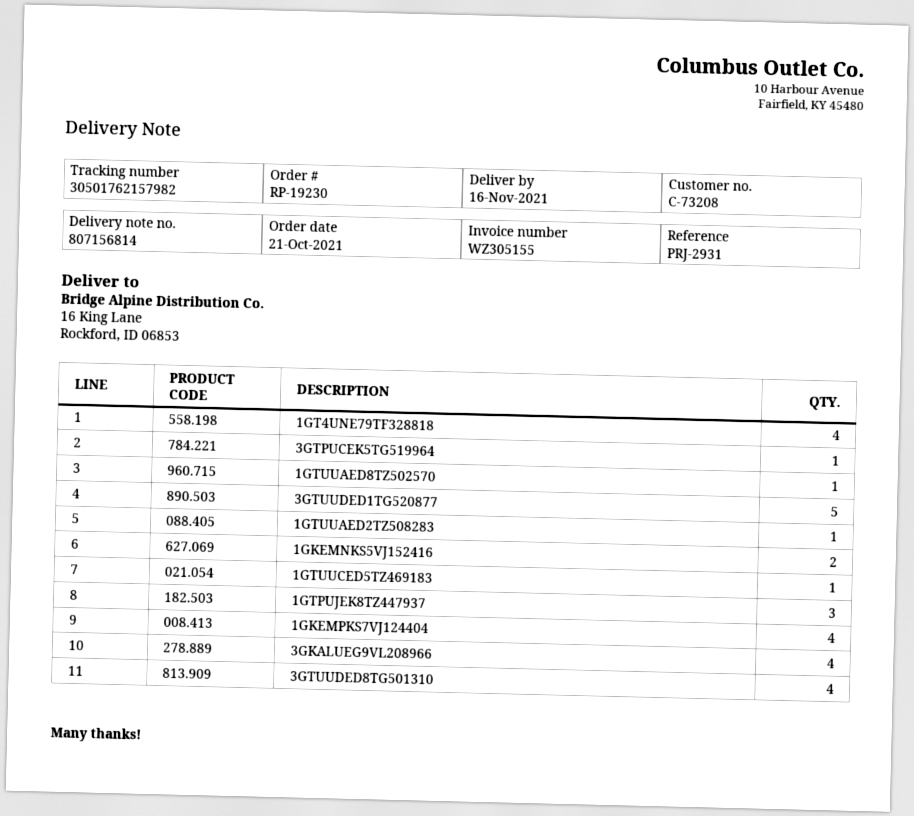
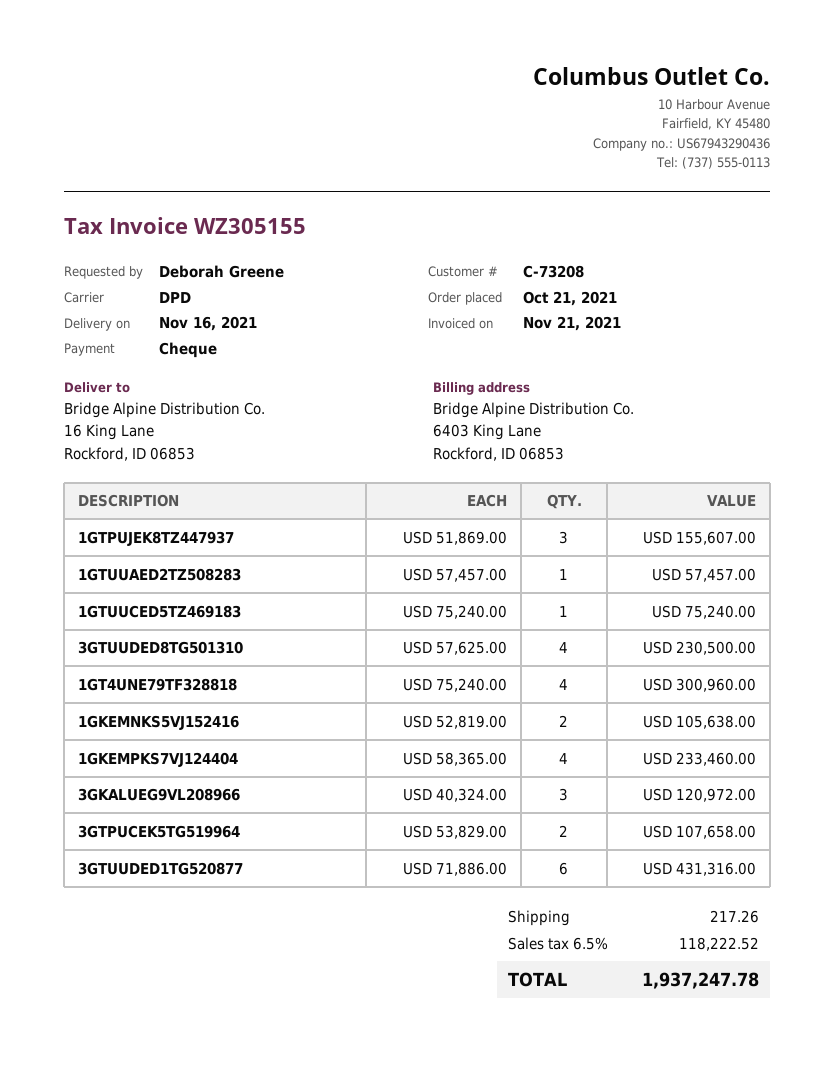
3GTPUCEK5TG519964: 1 -> 2
1GTUUAED8TZ502570: 1 -> none
3GTUUDED1TG520877: 5 -> 6
3GKALUEG9VL208966: 4 -> 3

